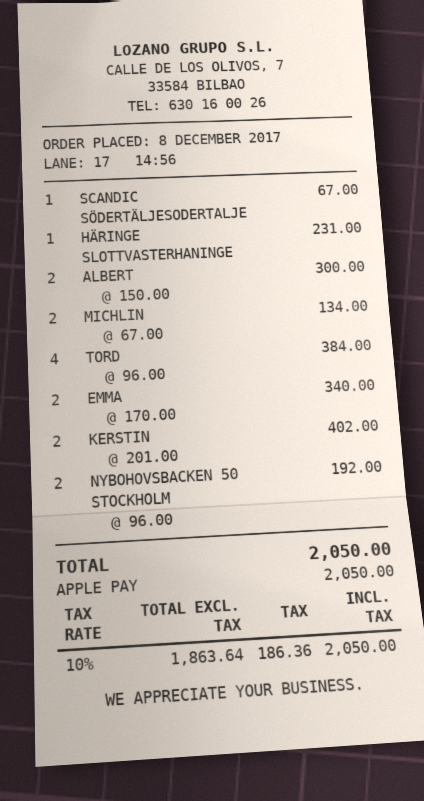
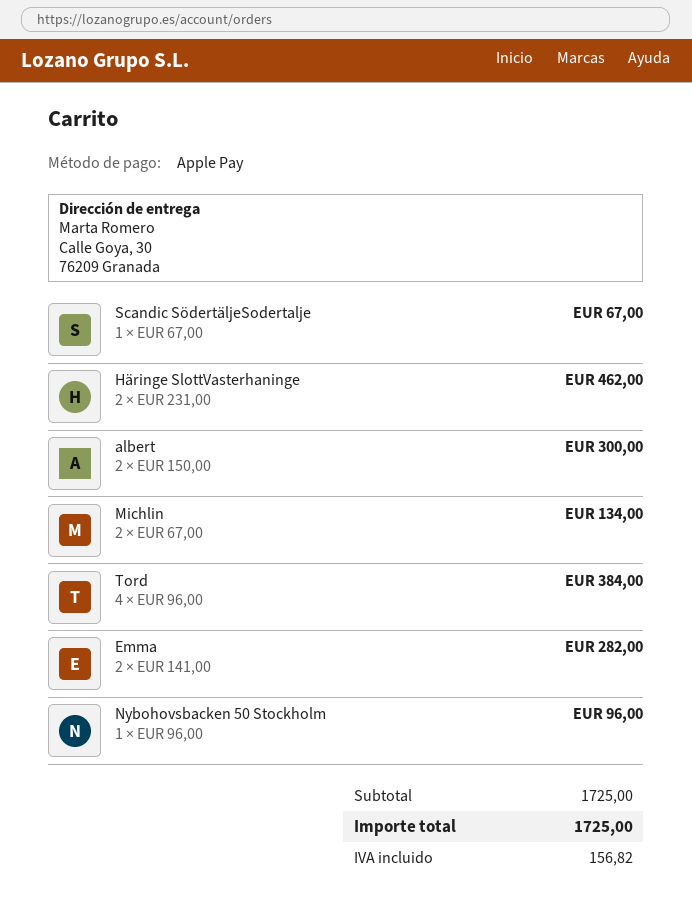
HÄRINGE SLOTTVASTERHANINGE: 1 x 231.00 = 231.00 -> 2 x 231.00 = 462.00
EMMA: 2 x 170.00 = 340.00 -> 2 x 141.00 = 282.00
KERSTIN: 2 x 201.00 = 402.00 -> none
NYBOHOVSBACKEN 50 STOCKHOLM: 2 x 96.00 = 192.00 -> 1 x 96.00 = 96.00
tax: 186.36 -> 156.82
total: 2050.00 -> 1725.00

